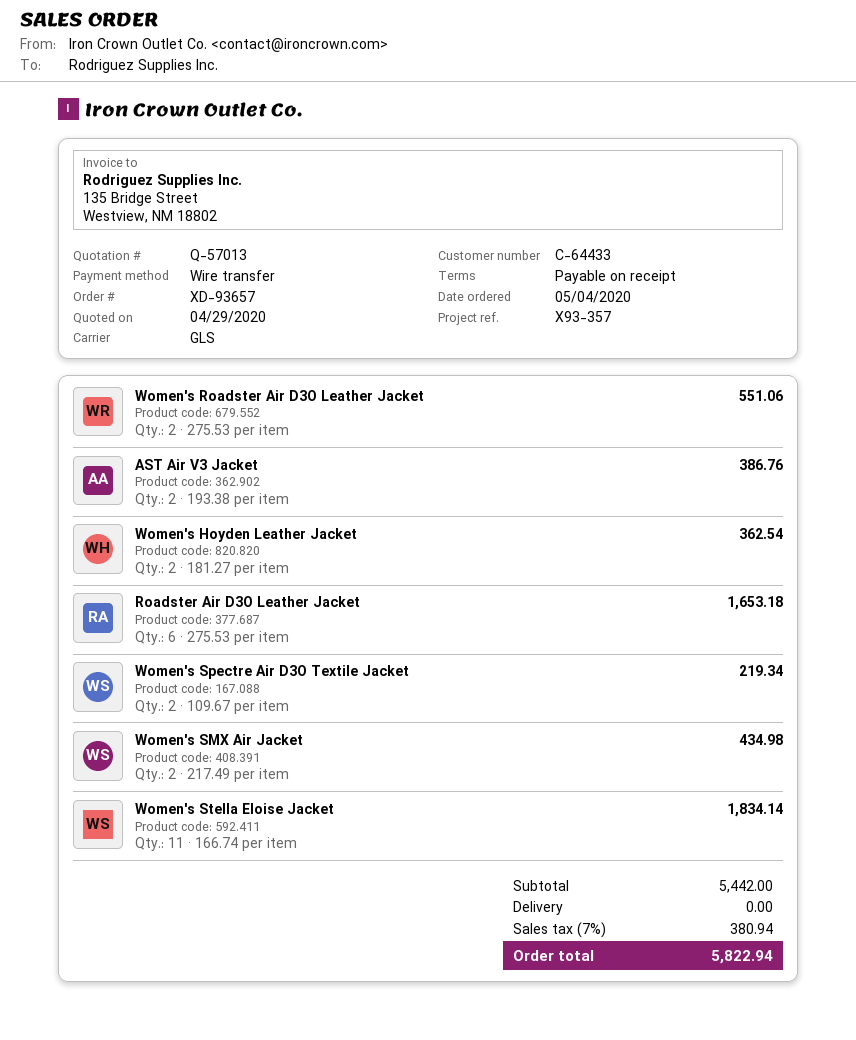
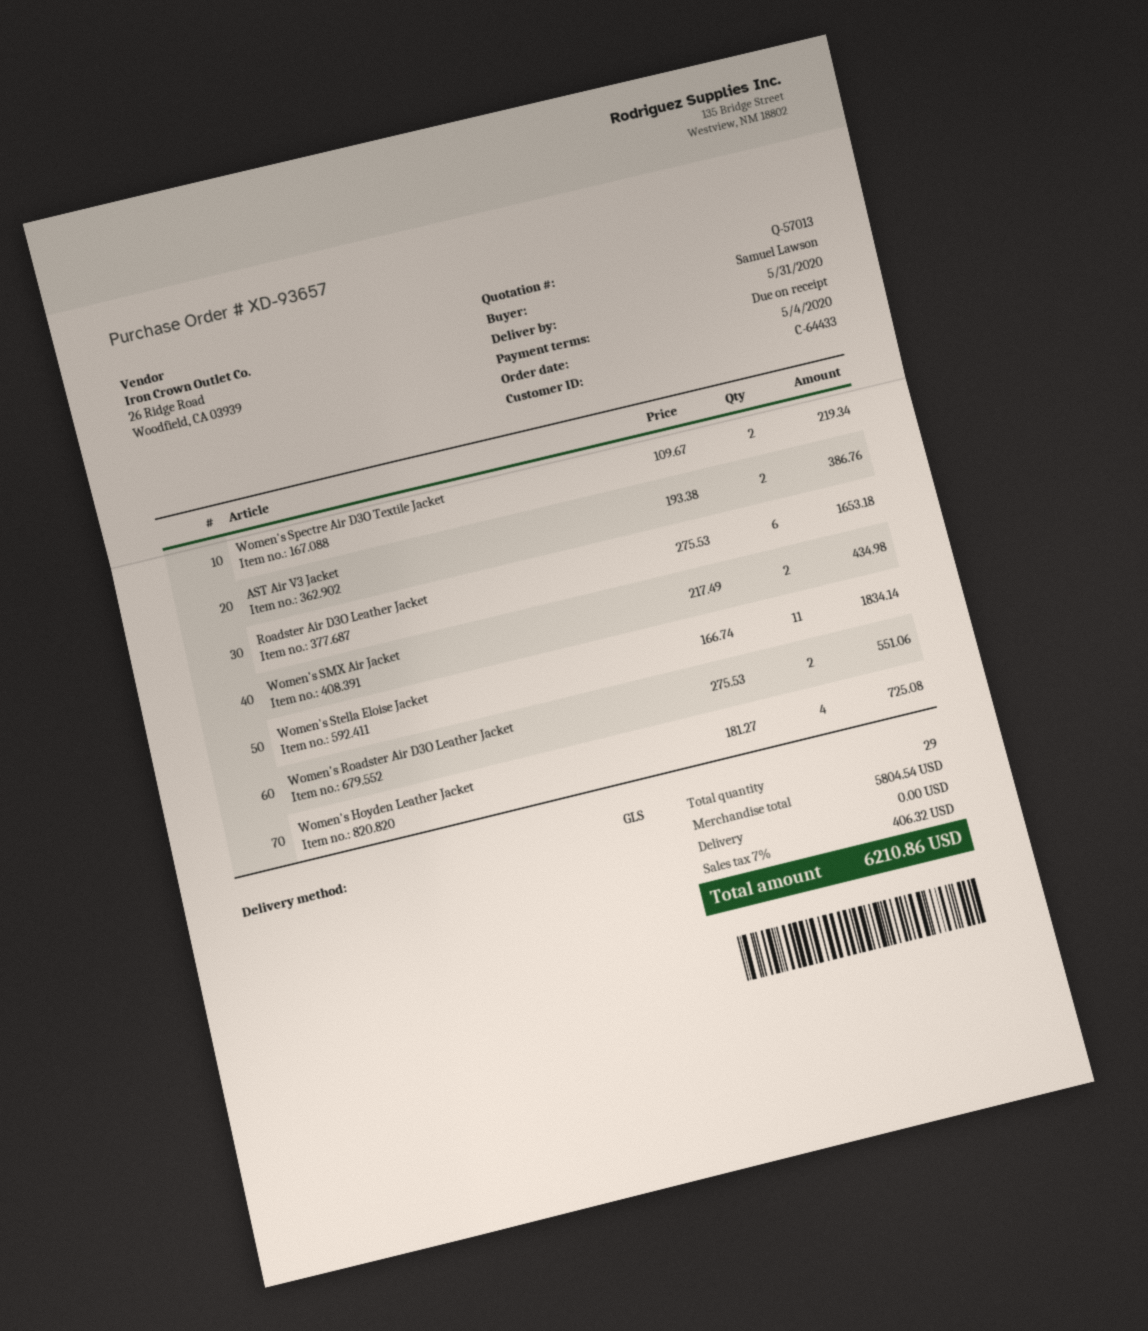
Women's Hoyden Leather Jacket: 2 x 181.27 = 362.54 -> 4 x 181.27 = 725.08
subtotal: 5442.00 -> 5804.54
tax: 7% = 380.94 -> 7% = 406.32
total: 5822.94 -> 6210.86

